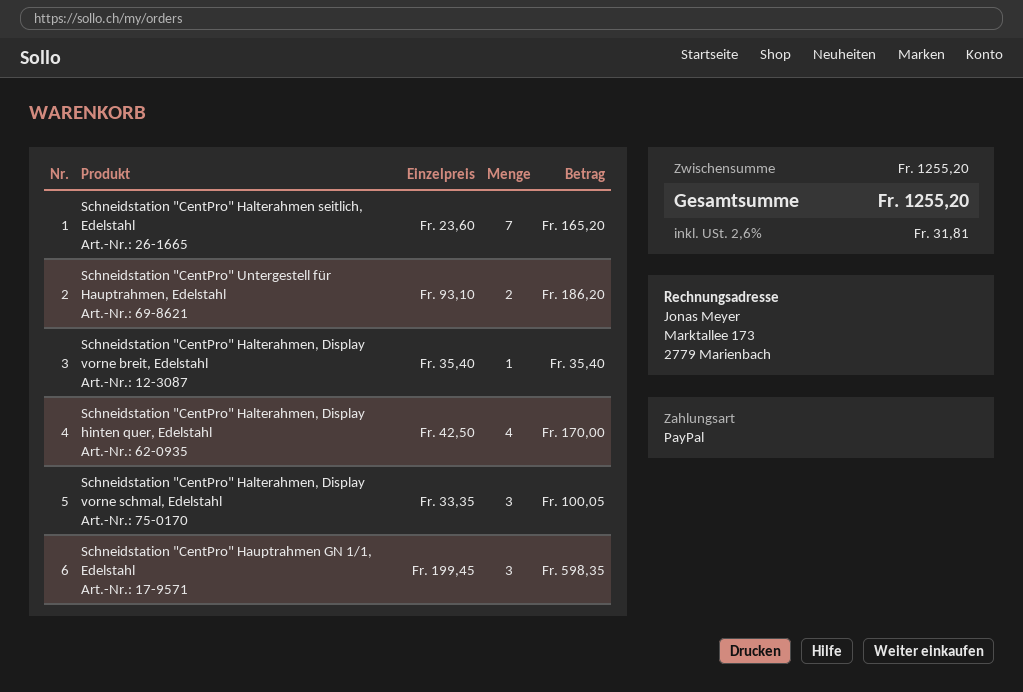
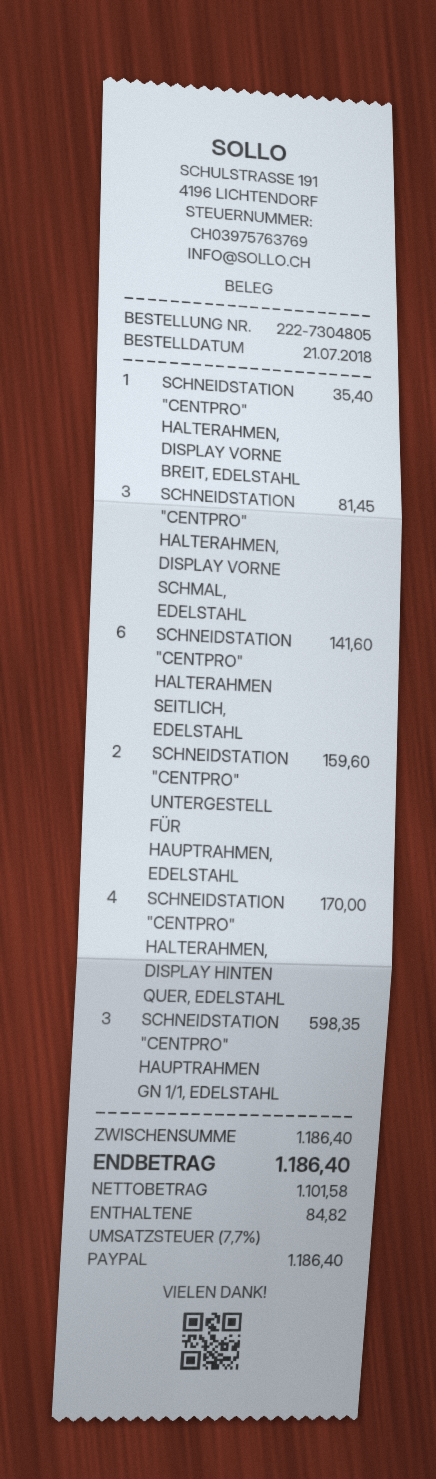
Schneidstation "CentPro" Halterahmen seitlich, Edelstahl: 7 for 165.20 -> 6 for 141.60
Schneidstation "CentPro" Untergestell für Hauptrahmen, Edelstahl: 2 for 186.20 -> 2 for 159.60
Schneidstation "CentPro" Halterahmen, Display vorne schmal, Edelstahl: 3 for 100.05 -> 3 for 81.45
subtotal: 1255.20 -> 1186.40
tax: 2.6% = 31.81 -> 7.7% = 84.82
total: 1255.20 -> 1186.40

